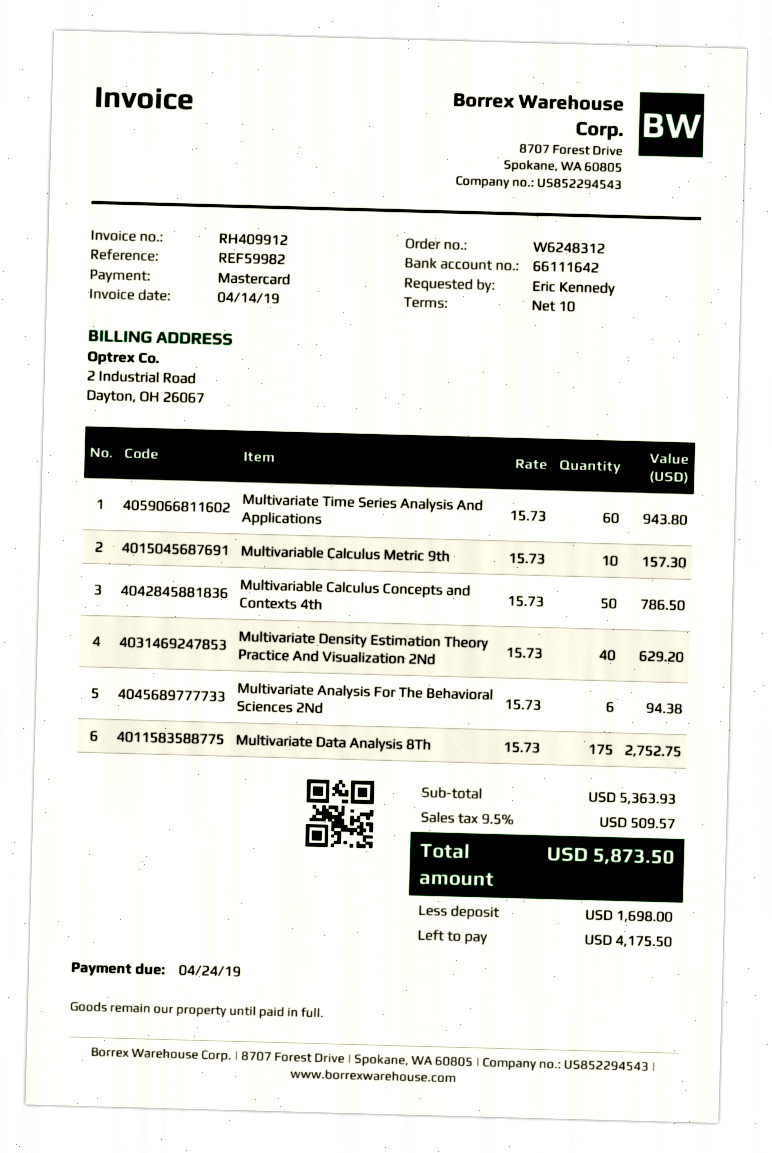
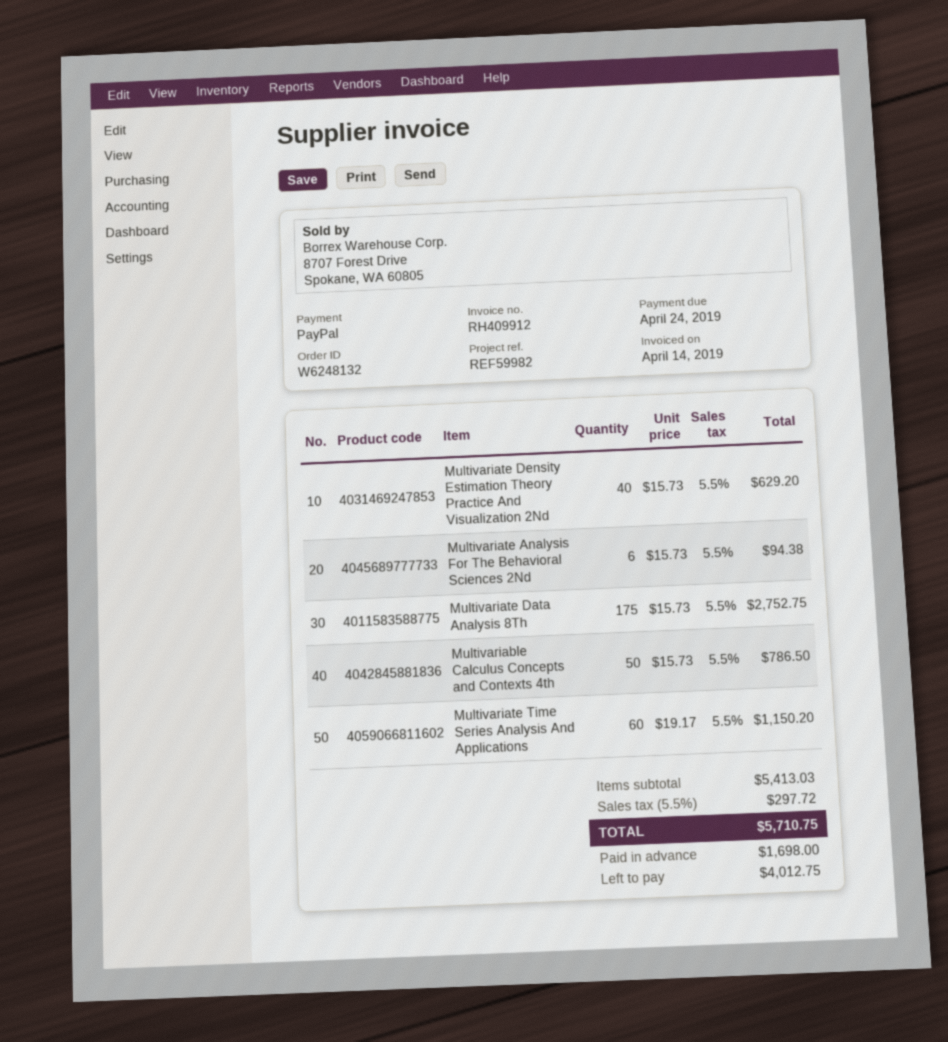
order number: W6248312 -> W6248132
payment method: Mastercard -> PayPal
Multivariate Time Series Analysis And Applications: 60 x 15.73 = 943.80 -> 60 x 19.17 = 1150.20
Multivariable Calculus Metric 9th: 10 x 15.73 = 157.30 -> none
subtotal: 5363.93 -> 5413.03
tax: 9.5% = 509.57 -> 5.5% = 297.72
total: 5873.50 -> 5710.75
balance: 4175.50 -> 4012.75

